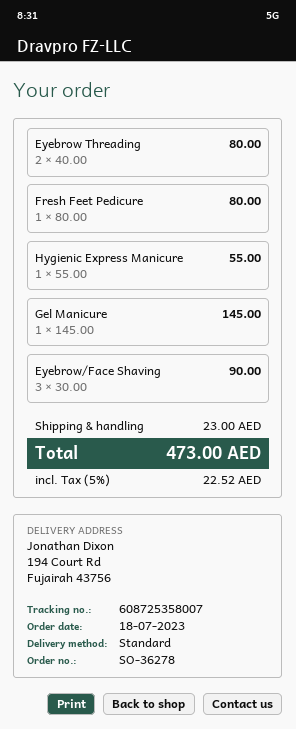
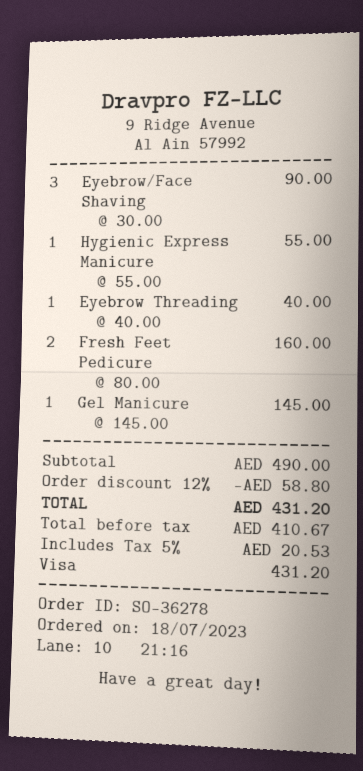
Eyebrow Threading: 2 x 40.00 = 80.00 -> 1 x 40.00 = 40.00
Fresh Feet Pedicure: 1 x 80.00 = 80.00 -> 2 x 80.00 = 160.00
discount: none -> 12% = 58.80
shipping: 23.00 -> none
tax: 5% = 22.52 -> 5% = 20.53
total: 473.00 -> 431.20

